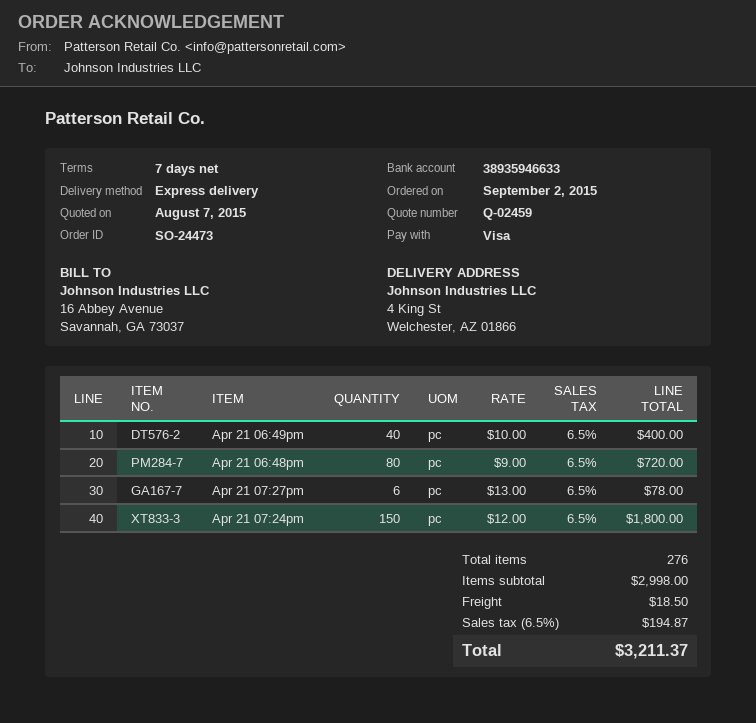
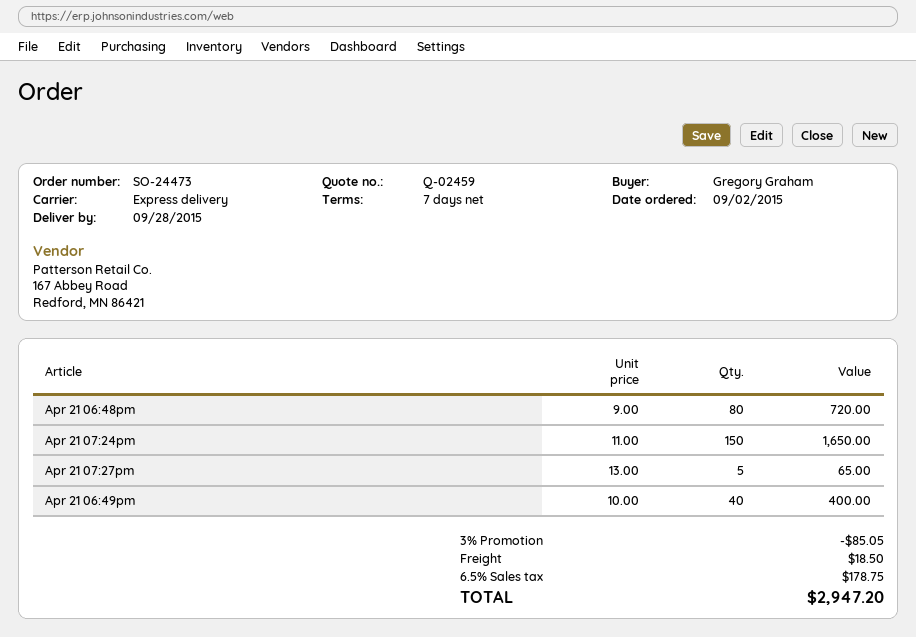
Apr 21 07:27pm: 6 x 13.00 = 78.00 -> 5 x 13.00 = 65.00
Apr 21 07:24pm: 150 x 12.00 = 1800.00 -> 150 x 11.00 = 1650.00
discount: none -> 3% = 85.05
tax: 6.5% = 194.87 -> 6.5% = 178.75
total: 3211.37 -> 2947.20

